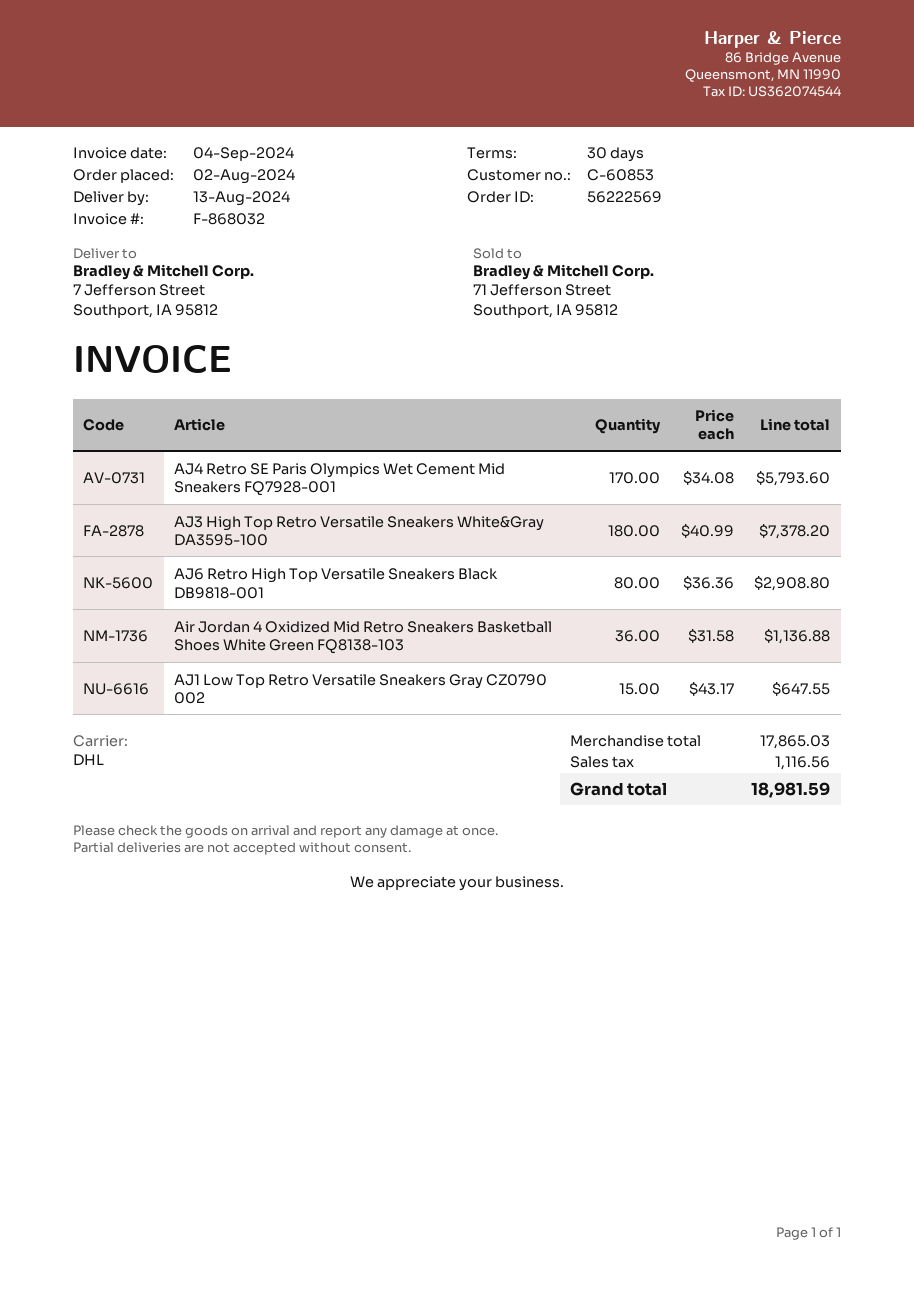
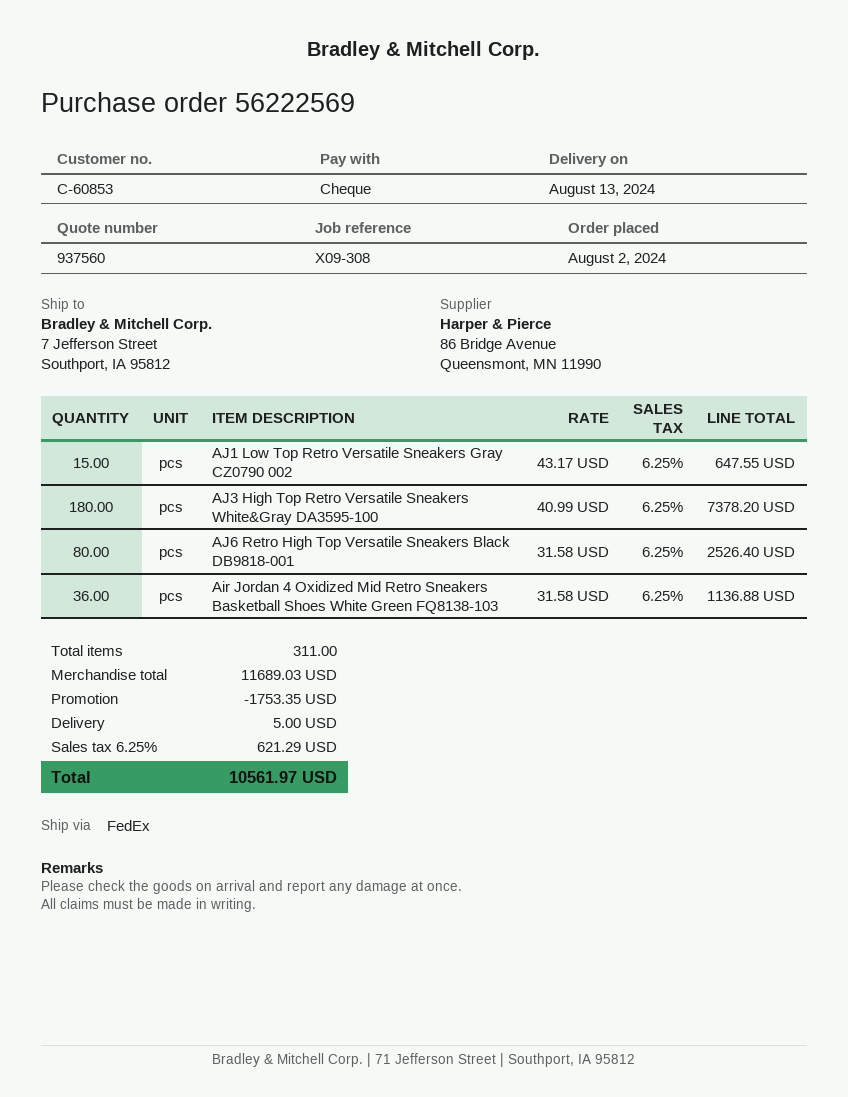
shipping method: DHL -> FedEx
AJ4 Retro SE Paris Olympics Wet Cement Mid Sneakers FQ7928-001: 170 x 34.08 = 5793.60 -> none
AJ6 Retro High Top Versatile Sneakers Black DB9818-001: 80 x 36.36 = 2908.80 -> 80 x 31.58 = 2526.40
subtotal: 17865.03 -> 11689.03
discount: none -> 1753.35
shipping: none -> 5.00
tax: 1116.56 -> 621.29
total: 18981.59 -> 10561.97

